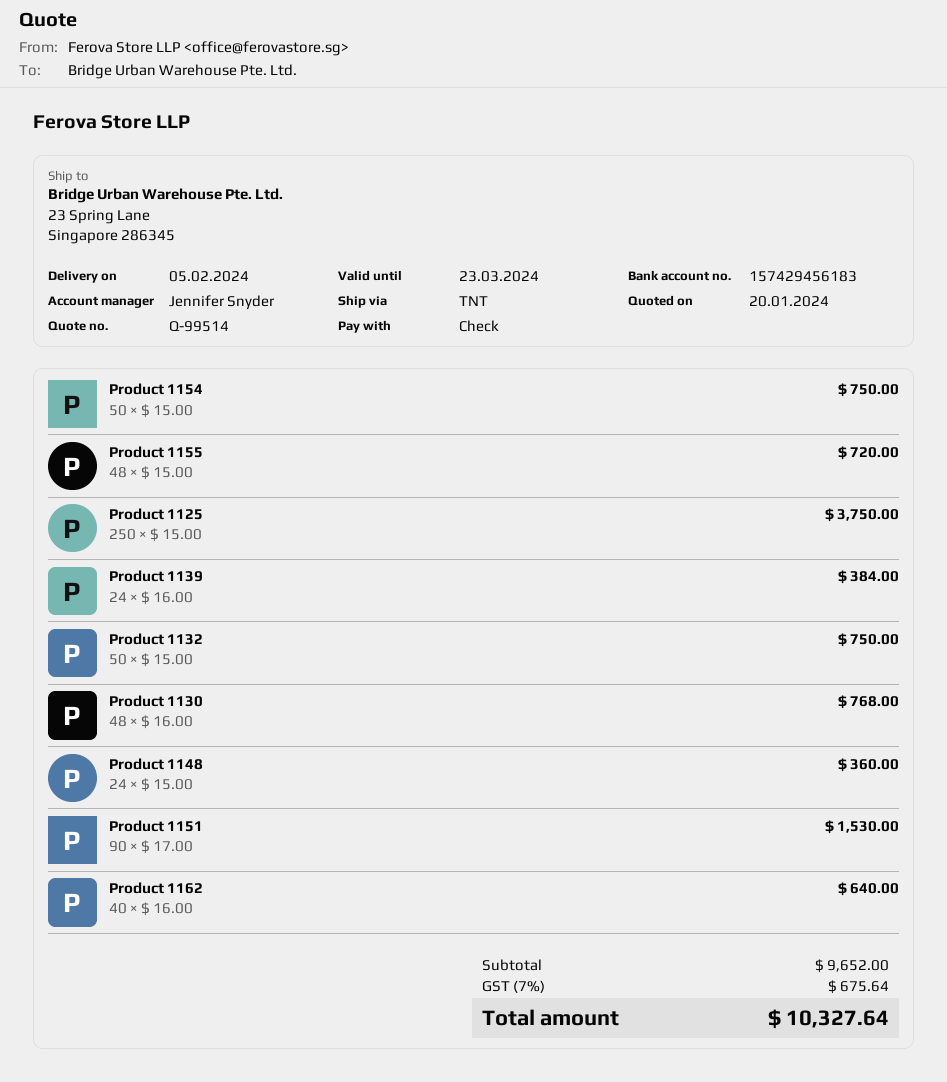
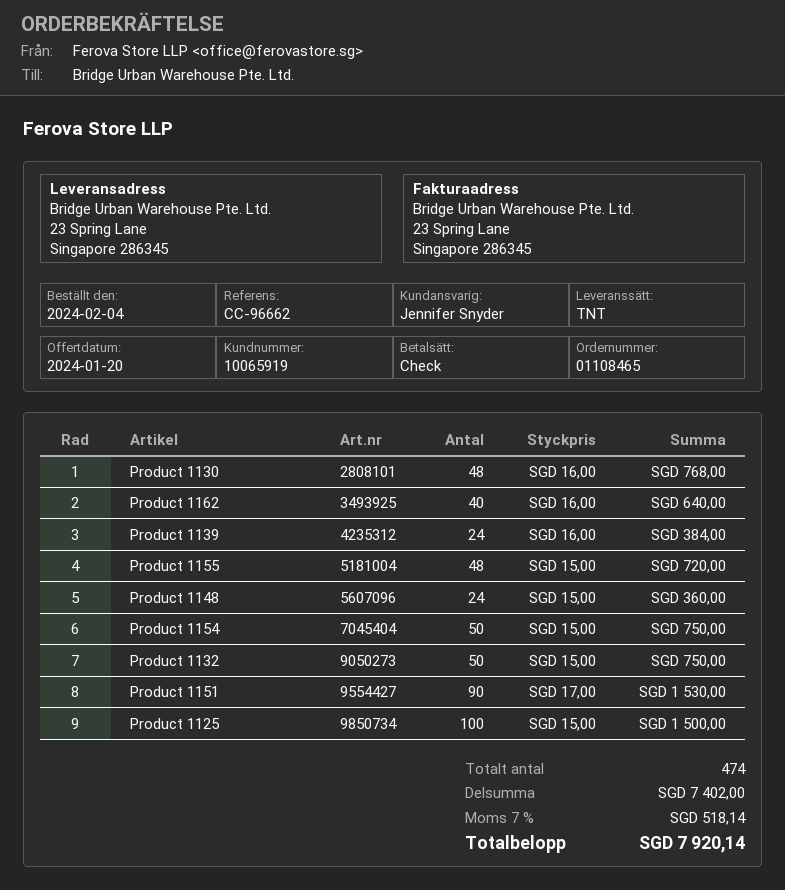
Product 1125: 250 x 15.00 = 3750.00 -> 100 x 15.00 = 1500.00
subtotal: 9652.00 -> 7402.00
tax: 7% = 675.64 -> 7% = 518.14
total: 10327.64 -> 7920.14

